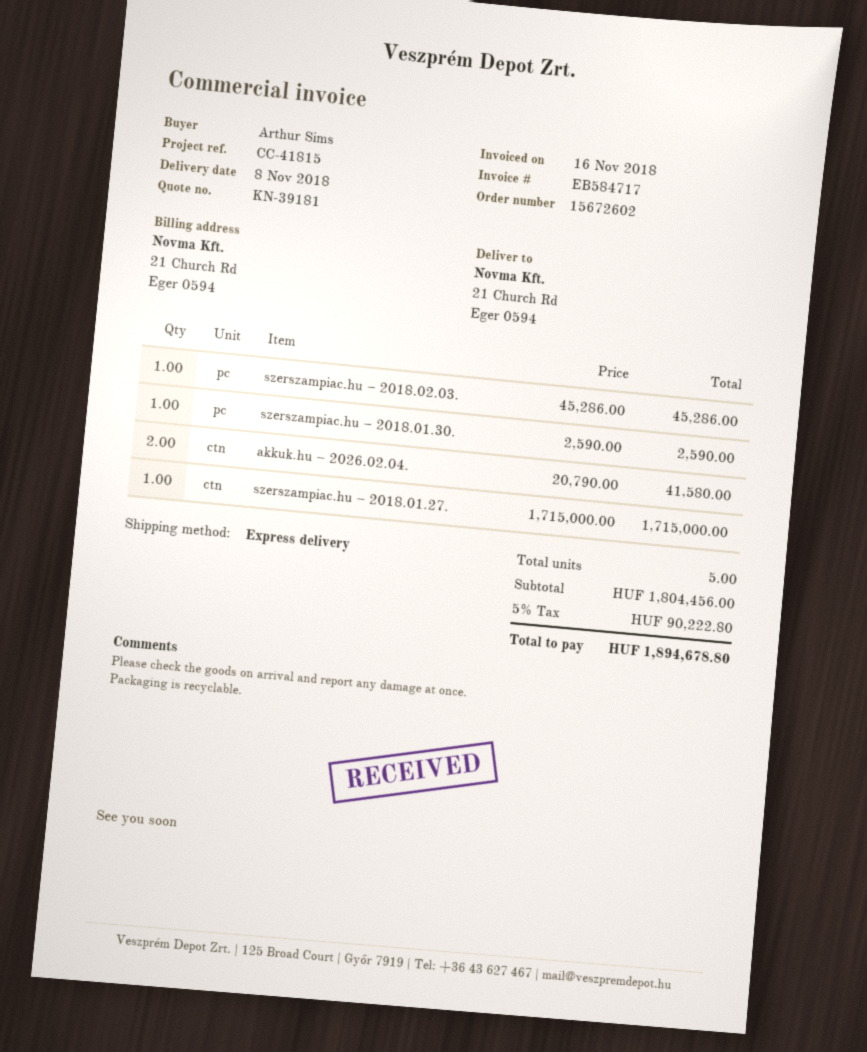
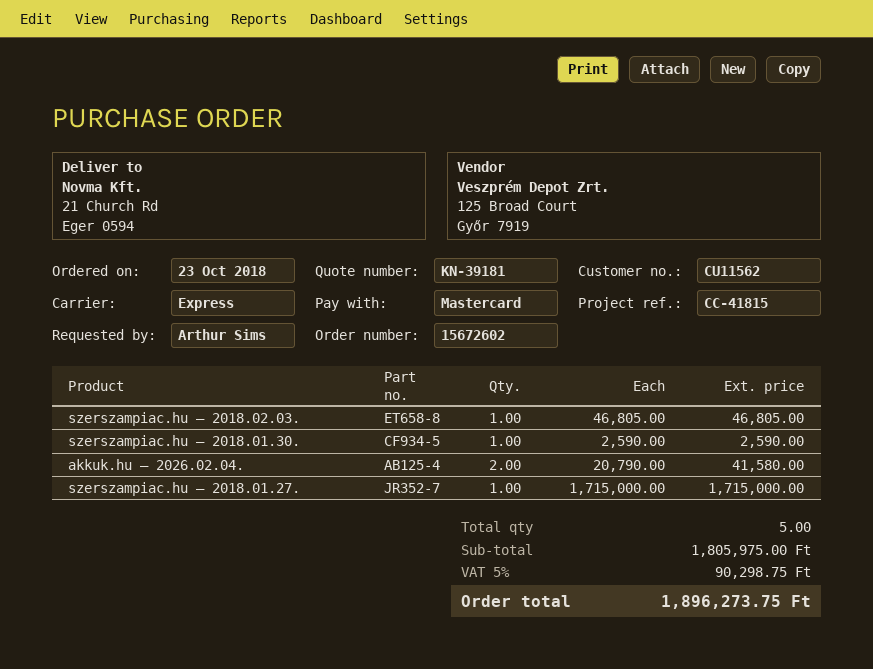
szerszampiac.hu – 2018.02.03.: 1 x 45286.00 = 45286.00 -> 1 x 46805.00 = 46805.00
subtotal: 1804456.00 -> 1805975.00
tax: 5% = 90222.80 -> 5% = 90298.75
total: 1894678.80 -> 1896273.75

